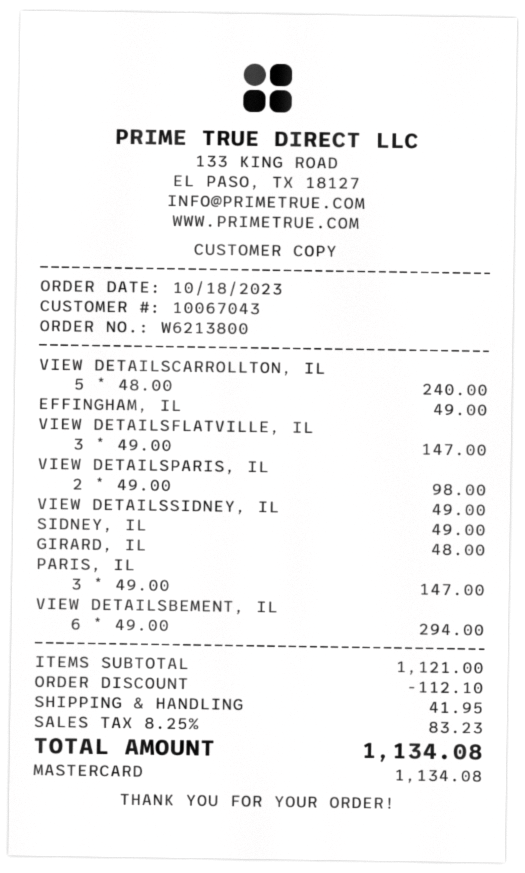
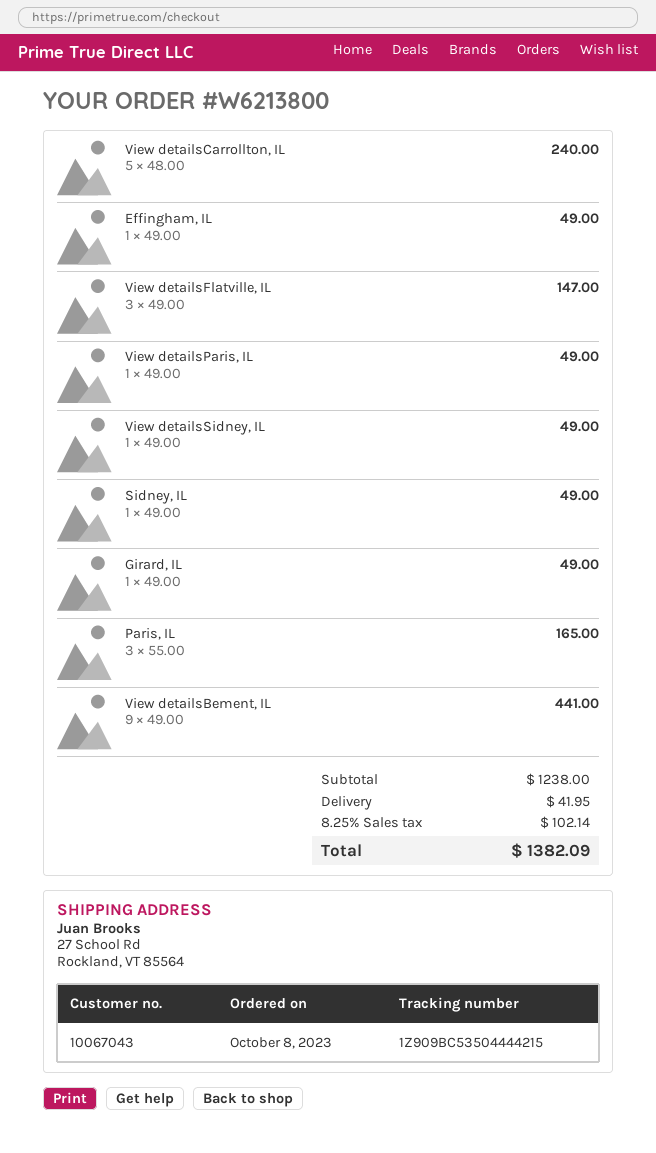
order date: 2023-10-18 -> 2023-10-08
VIEW DETAILSPARIS, IL: 2 x 49.00 = 98.00 -> 1 x 49.00 = 49.00
GIRARD, IL: 1 x 48.00 = 48.00 -> 1 x 49.00 = 49.00
PARIS, IL: 3 x 49.00 = 147.00 -> 3 x 55.00 = 165.00
VIEW DETAILSBEMENT, IL: 6 x 49.00 = 294.00 -> 9 x 49.00 = 441.00
subtotal: 1121.00 -> 1238.00
discount: 112.10 -> none
tax: 8.25% = 83.23 -> 8.25% = 102.14
total: 1134.08 -> 1382.09

